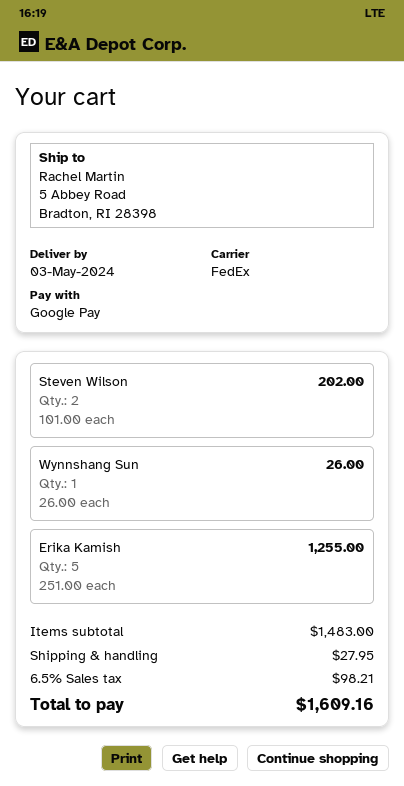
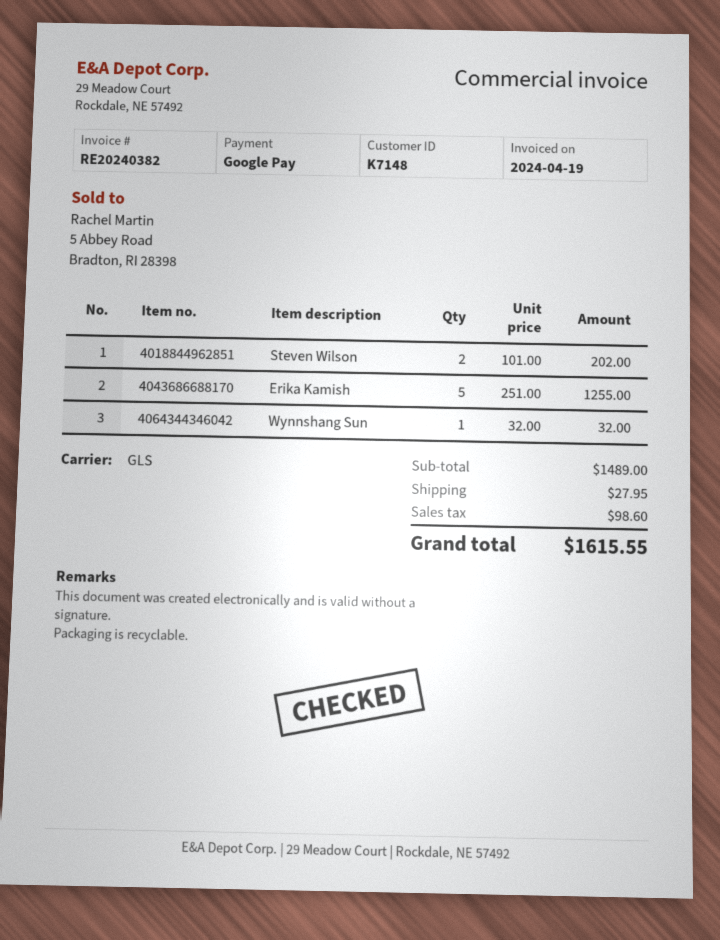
shipping method: FedEx -> GLS
Wynnshang Sun: 1 x 26.00 = 26.00 -> 1 x 32.00 = 32.00
subtotal: 1483.00 -> 1489.00
tax: 98.21 -> 98.60
total: 1609.16 -> 1615.55

